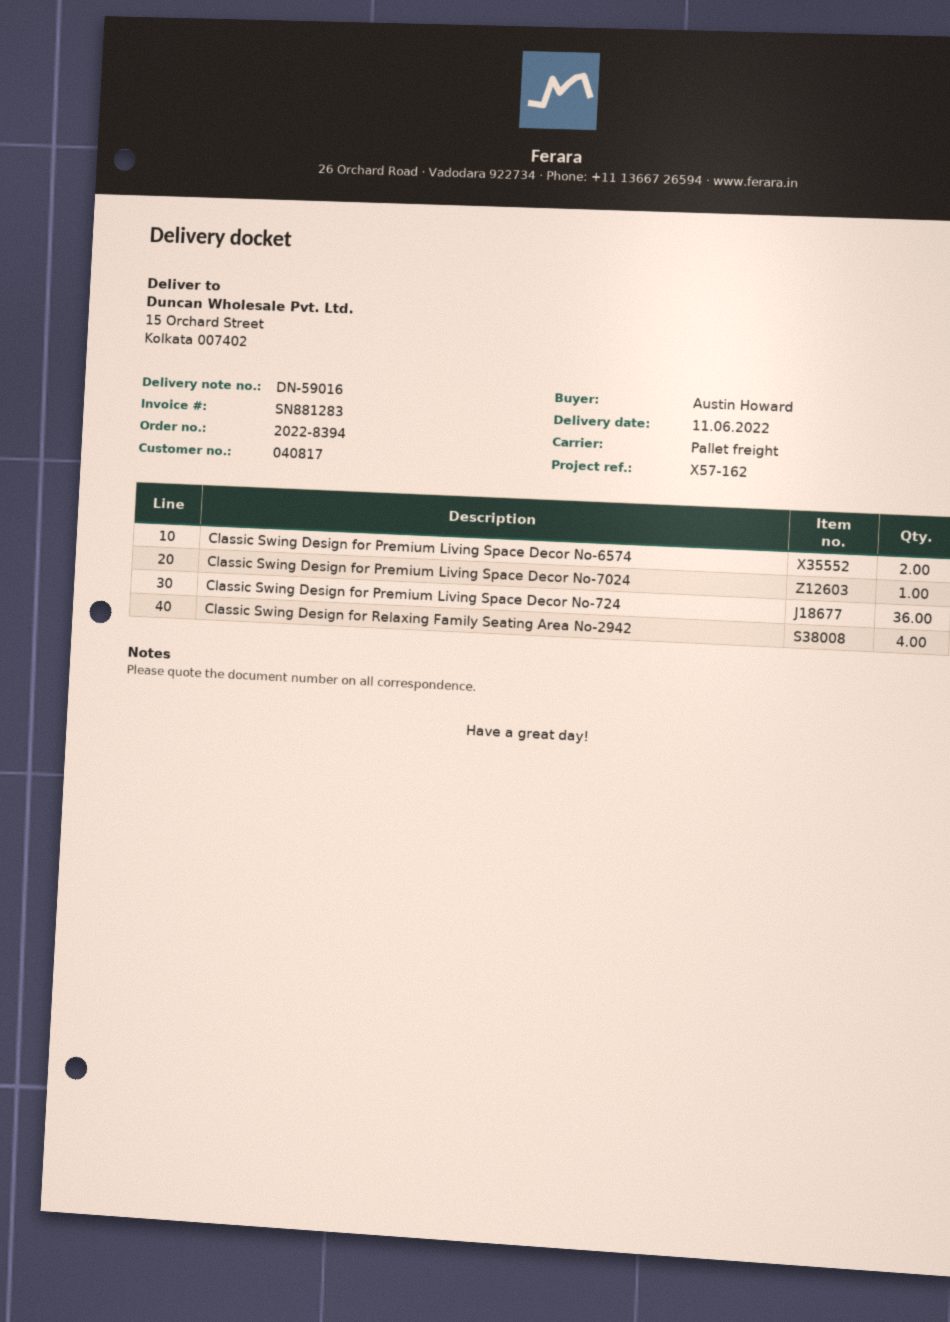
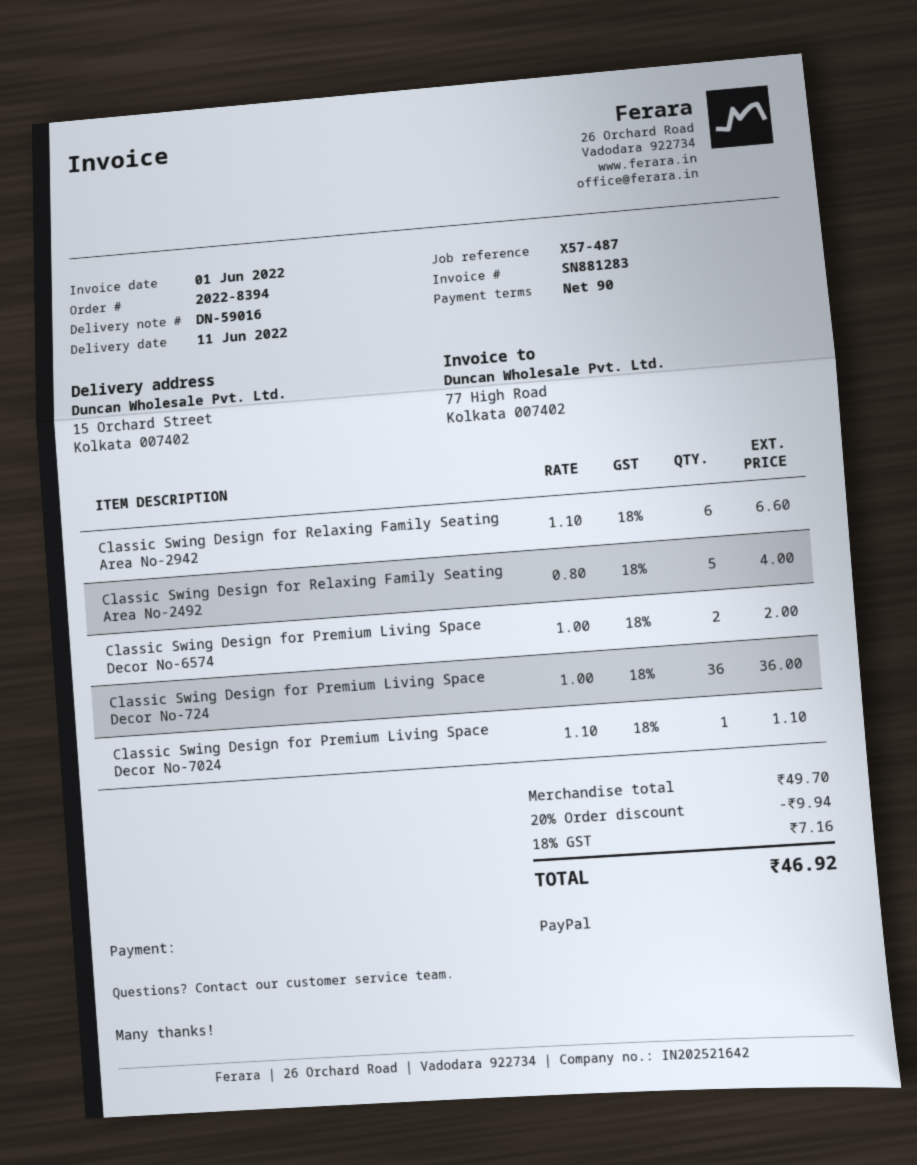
reference: X57-162 -> X57-487
Classic Swing Design for Relaxing Family Seating Area No-2942: 4 -> 6
Classic Swing Design for Relaxing Family Seating Area No-2492: none -> 5

